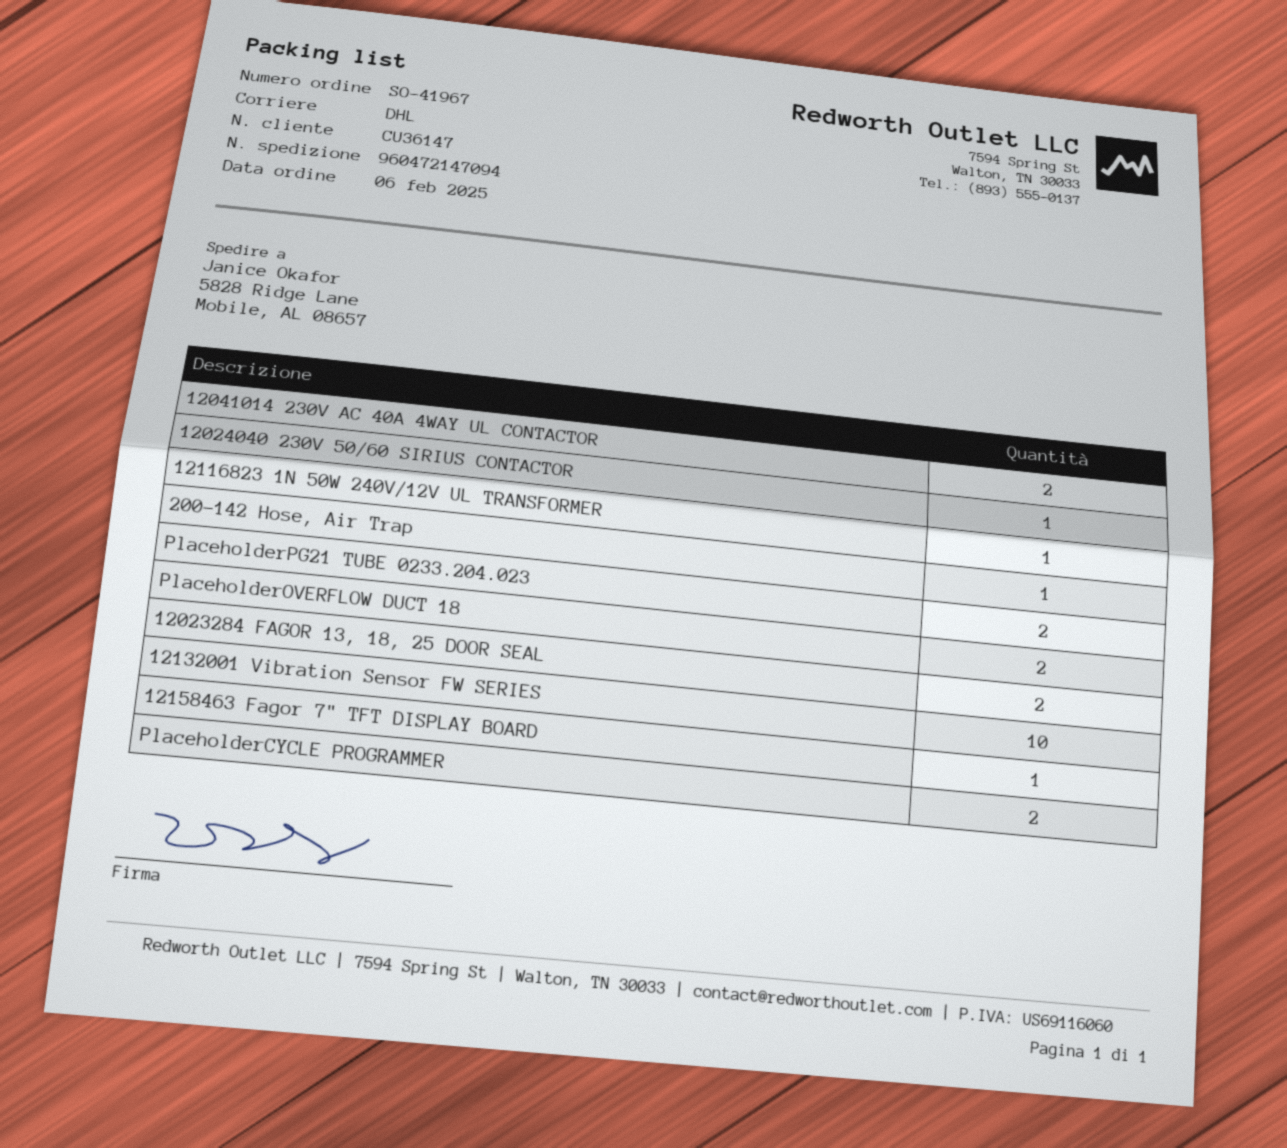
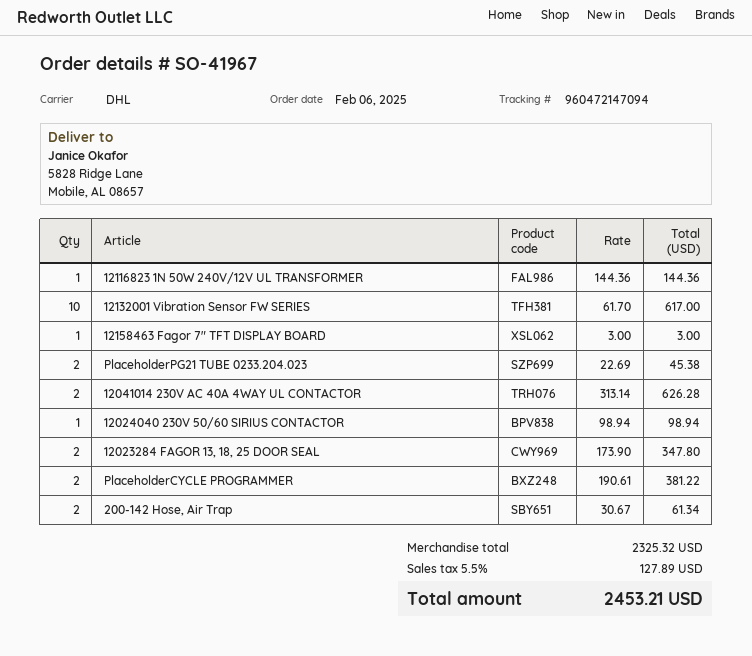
200-142 Hose, Air Trap: 1 -> 2
PlaceholderOVERFLOW DUCT 18: 2 -> none

